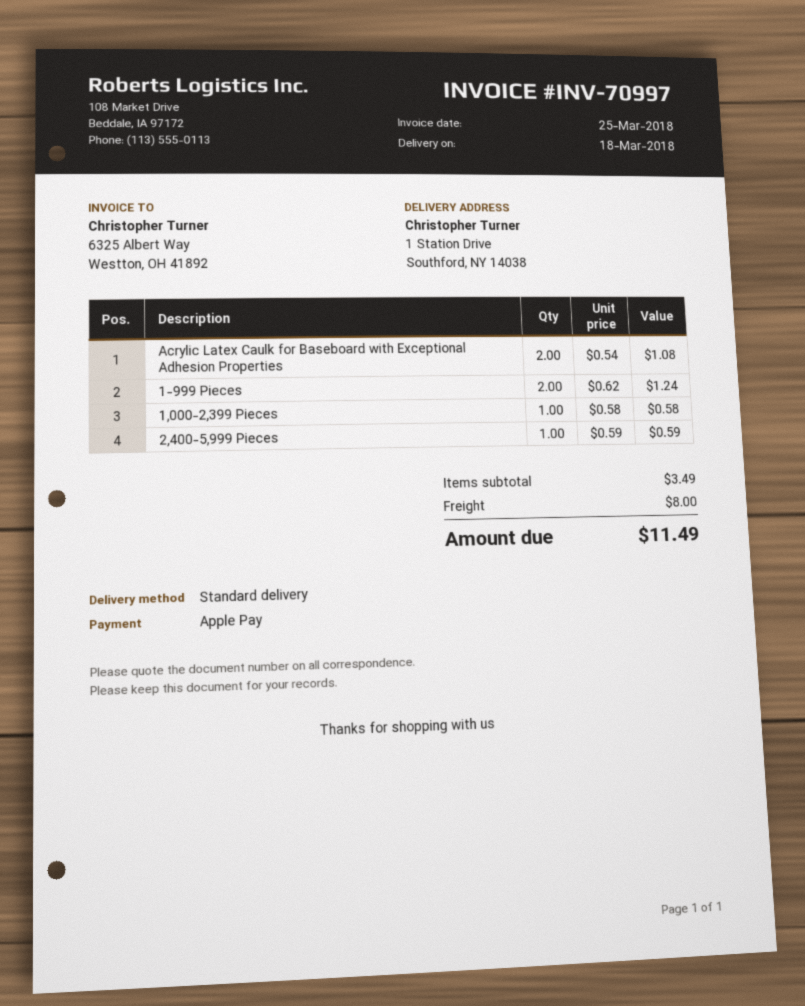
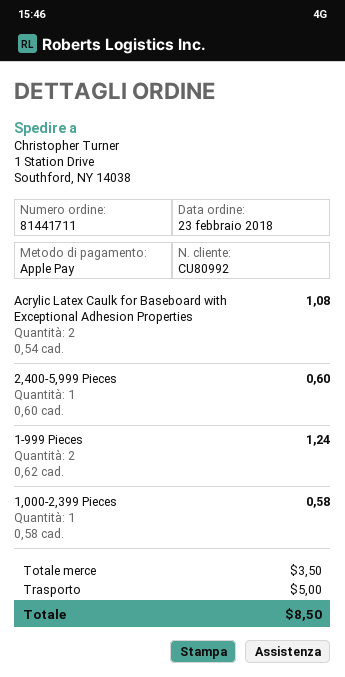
2,400-5,999 Pieces: 1 x 0.59 = 0.59 -> 1 x 0.60 = 0.60
subtotal: 3.49 -> 3.50
shipping: 8.00 -> 5.00
total: 11.49 -> 8.50

